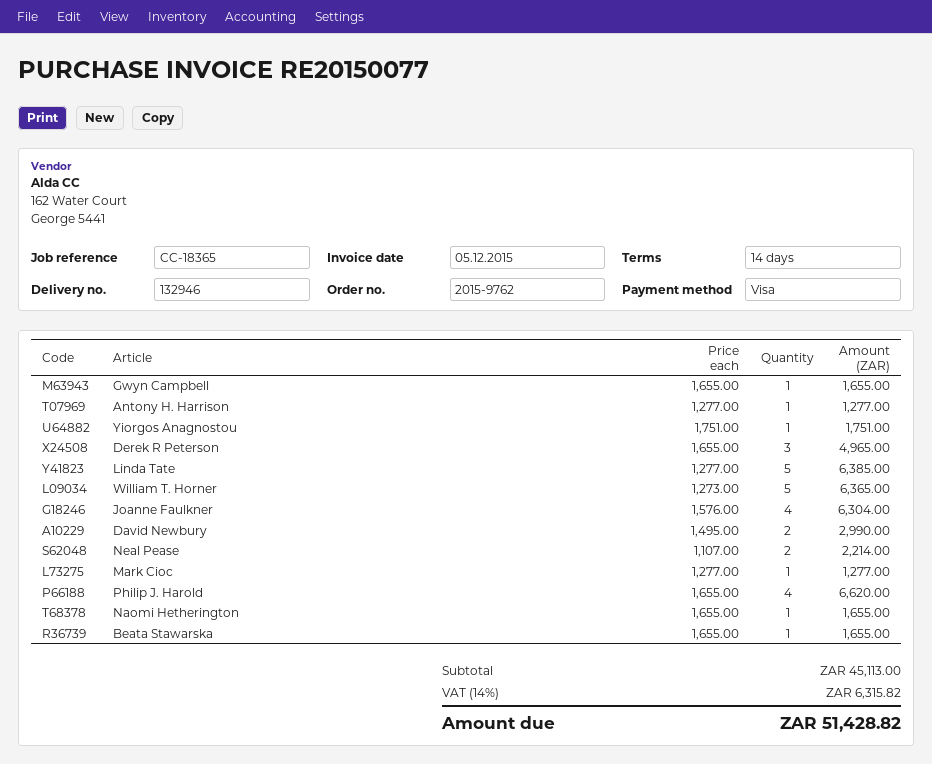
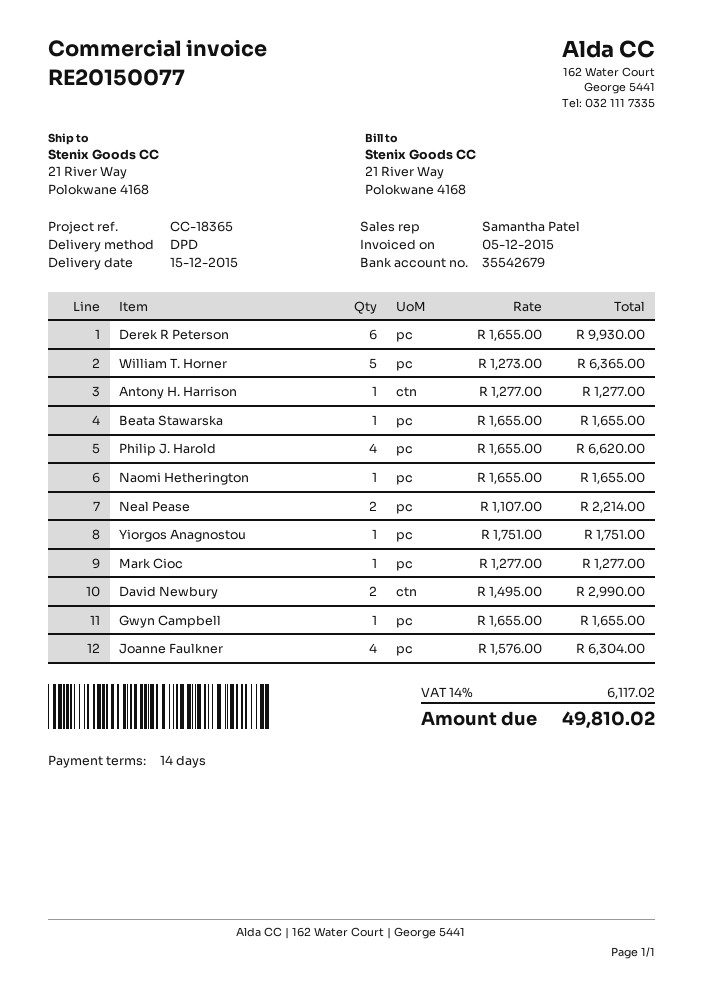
Derek R Peterson: 3 x 1655.00 = 4965.00 -> 6 x 1655.00 = 9930.00
Linda Tate: 5 x 1277.00 = 6385.00 -> none
tax: 14% = 6315.82 -> 14% = 6117.02
total: 51428.82 -> 49810.02

